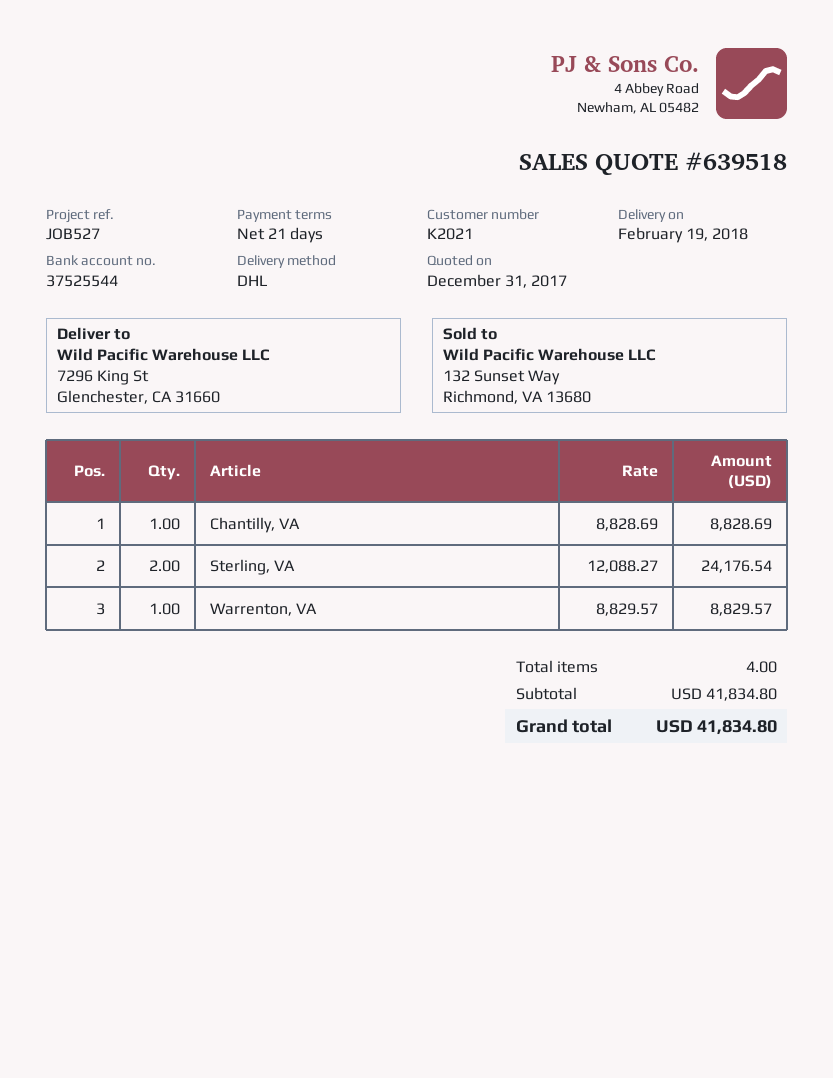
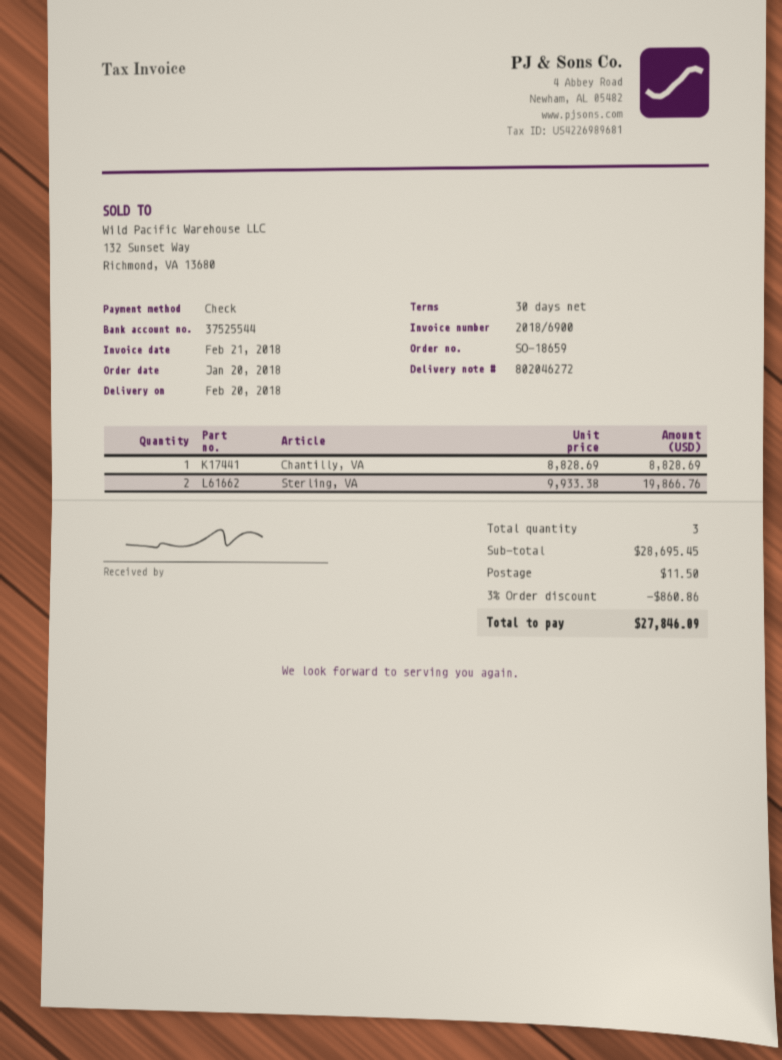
delivery date: 2018-02-19 -> 2018-02-20
payment terms: 21 days -> 30 days
Sterling, VA: 2 x 12088.27 = 24176.54 -> 2 x 9933.38 = 19866.76
Warrenton, VA: 1 x 8829.57 = 8829.57 -> none
total quantity: 4 -> 3
subtotal: 41834.80 -> 28695.45
discount: none -> 3% = 860.86
shipping: none -> 11.50
total: 41834.80 -> 27846.09

